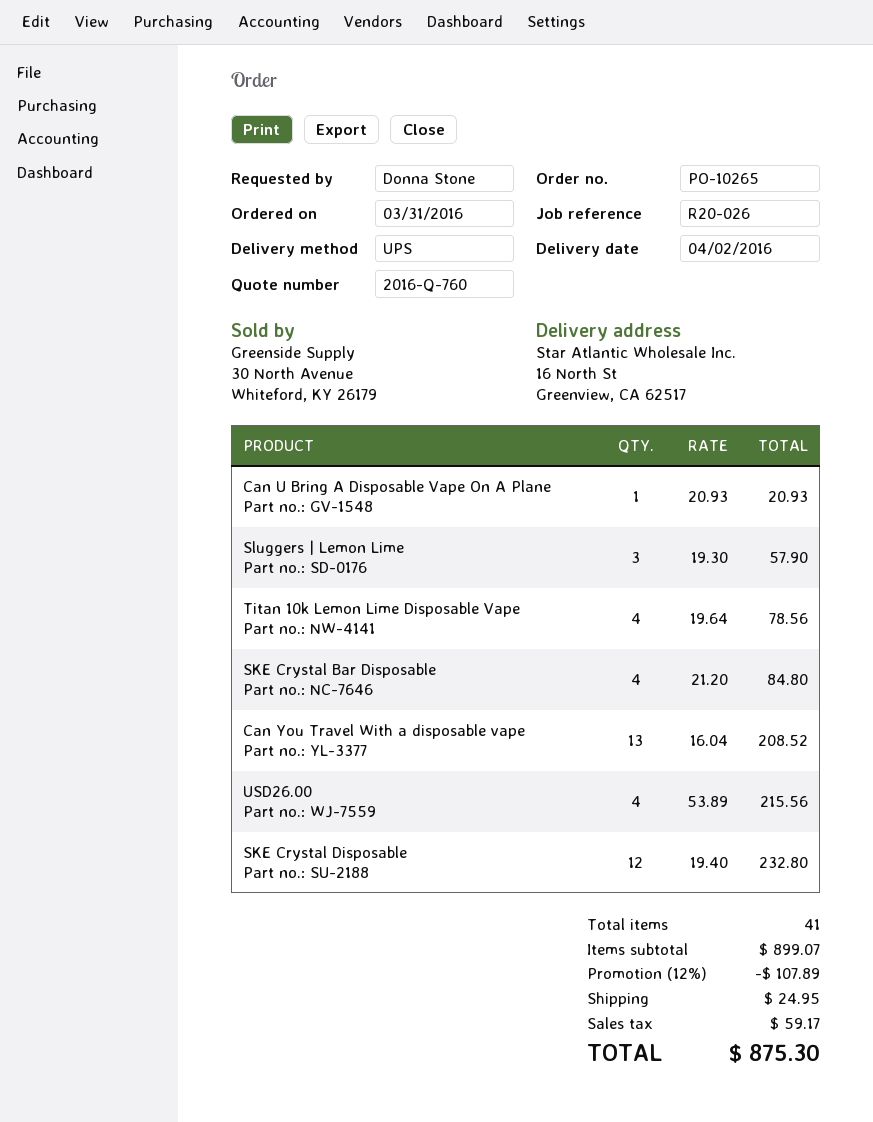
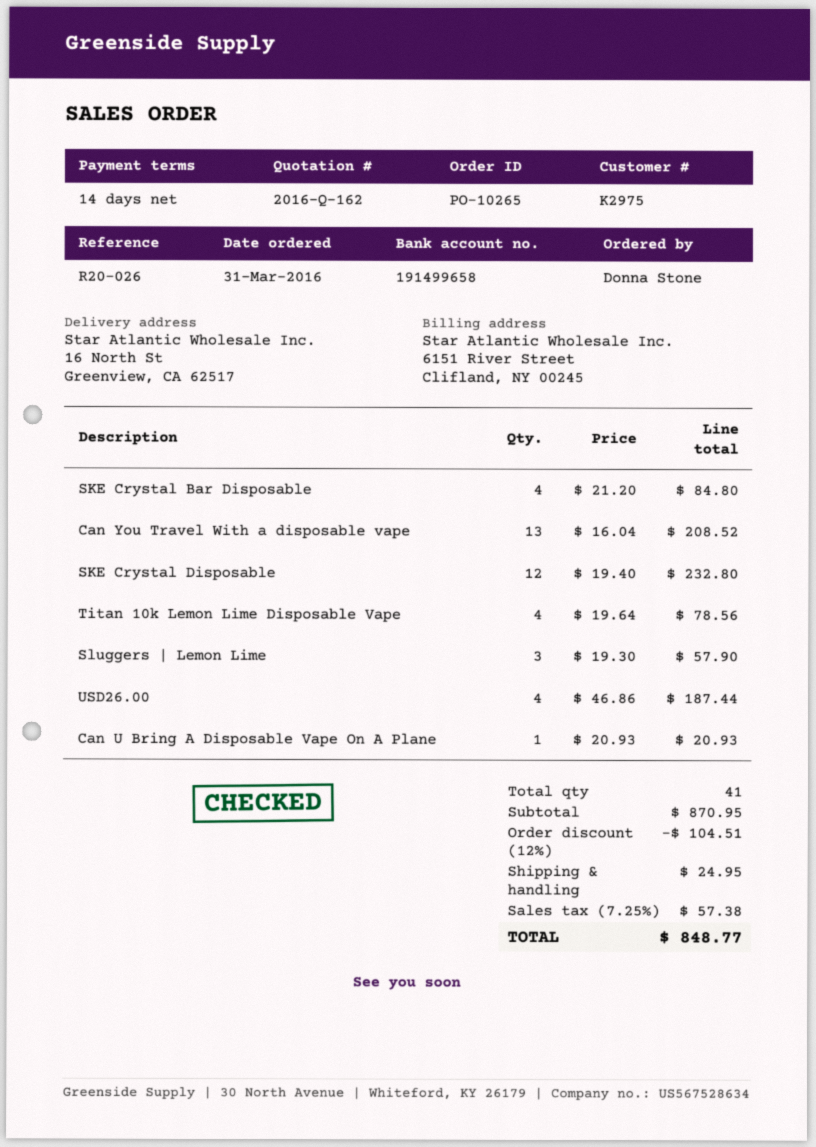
quote number: 2016-Q-760 -> 2016-Q-162
USD26.00: 4 x 53.89 = 215.56 -> 4 x 46.86 = 187.44
subtotal: 899.07 -> 870.95
discount: 12% = 107.89 -> 12% = 104.51
tax: 59.17 -> 57.38
total: 875.30 -> 848.77

